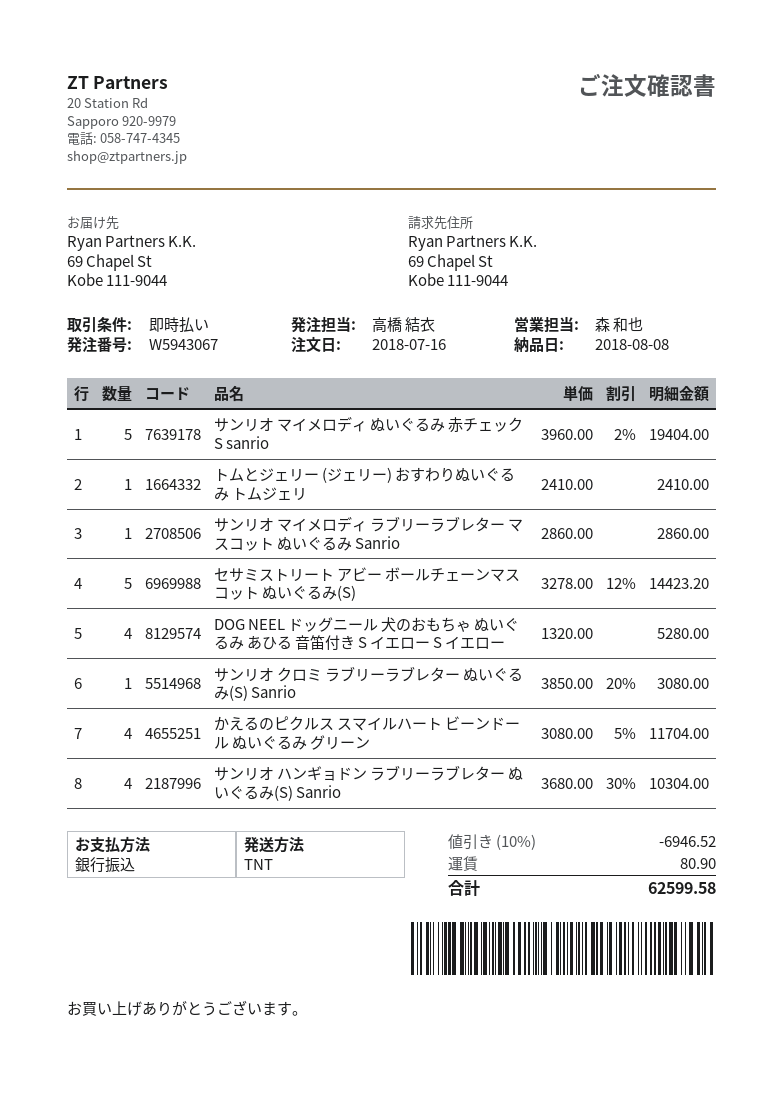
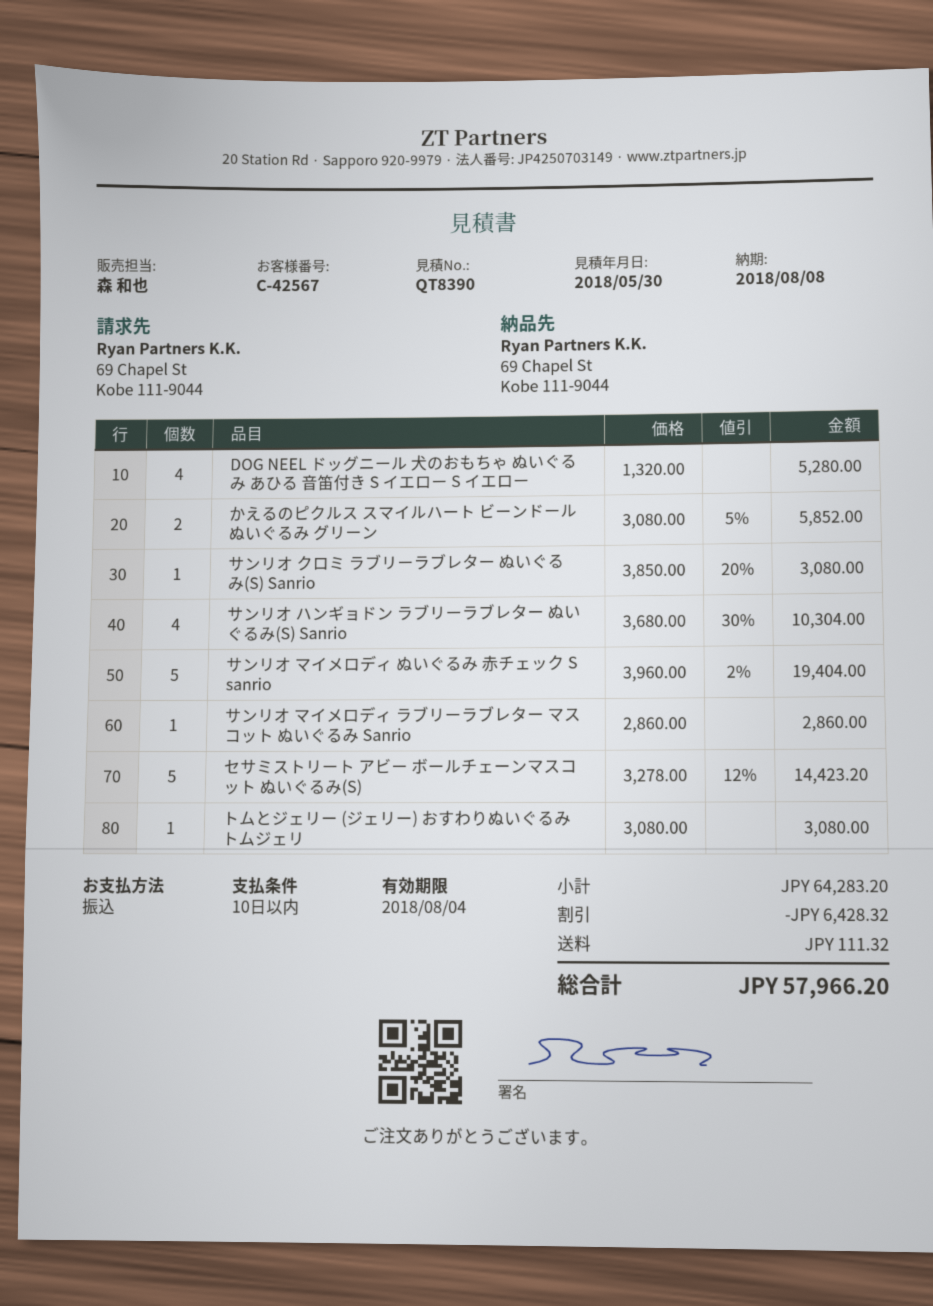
payment terms: on receipt -> 10 days
トムとジェリー (ジェリー) おすわりぬいぐるみ トムジェリ: 1 x 2410.00 = 2410.00 -> 1 x 3080.00 = 3080.00
かえるのピクルス スマイルハート ビーンドール ぬいぐるみ グリーン: 4 x 3080.00 - 5% = 11704.00 -> 2 x 3080.00 - 5% = 5852.00
discount: 6946.52 -> 6428.32
shipping: 80.90 -> 111.32
total: 62599.58 -> 57966.20

